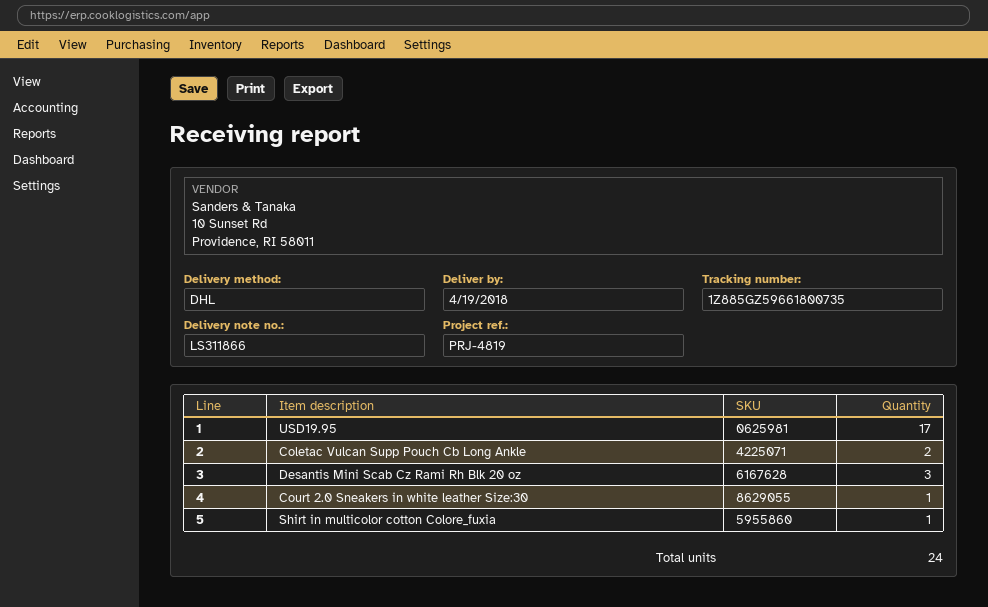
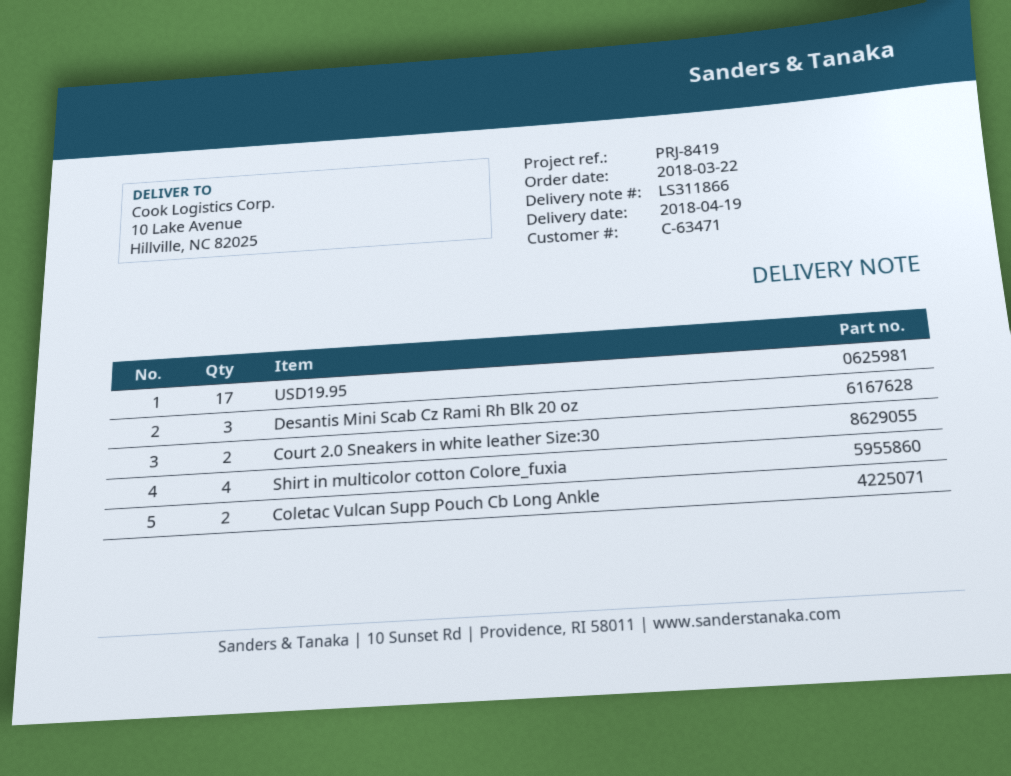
reference: PRJ-4819 -> PRJ-8419
Court 2.0 Sneakers in white leather Size:30: 1 -> 2
Shirt in multicolor cotton Colore_fuxia: 1 -> 4

